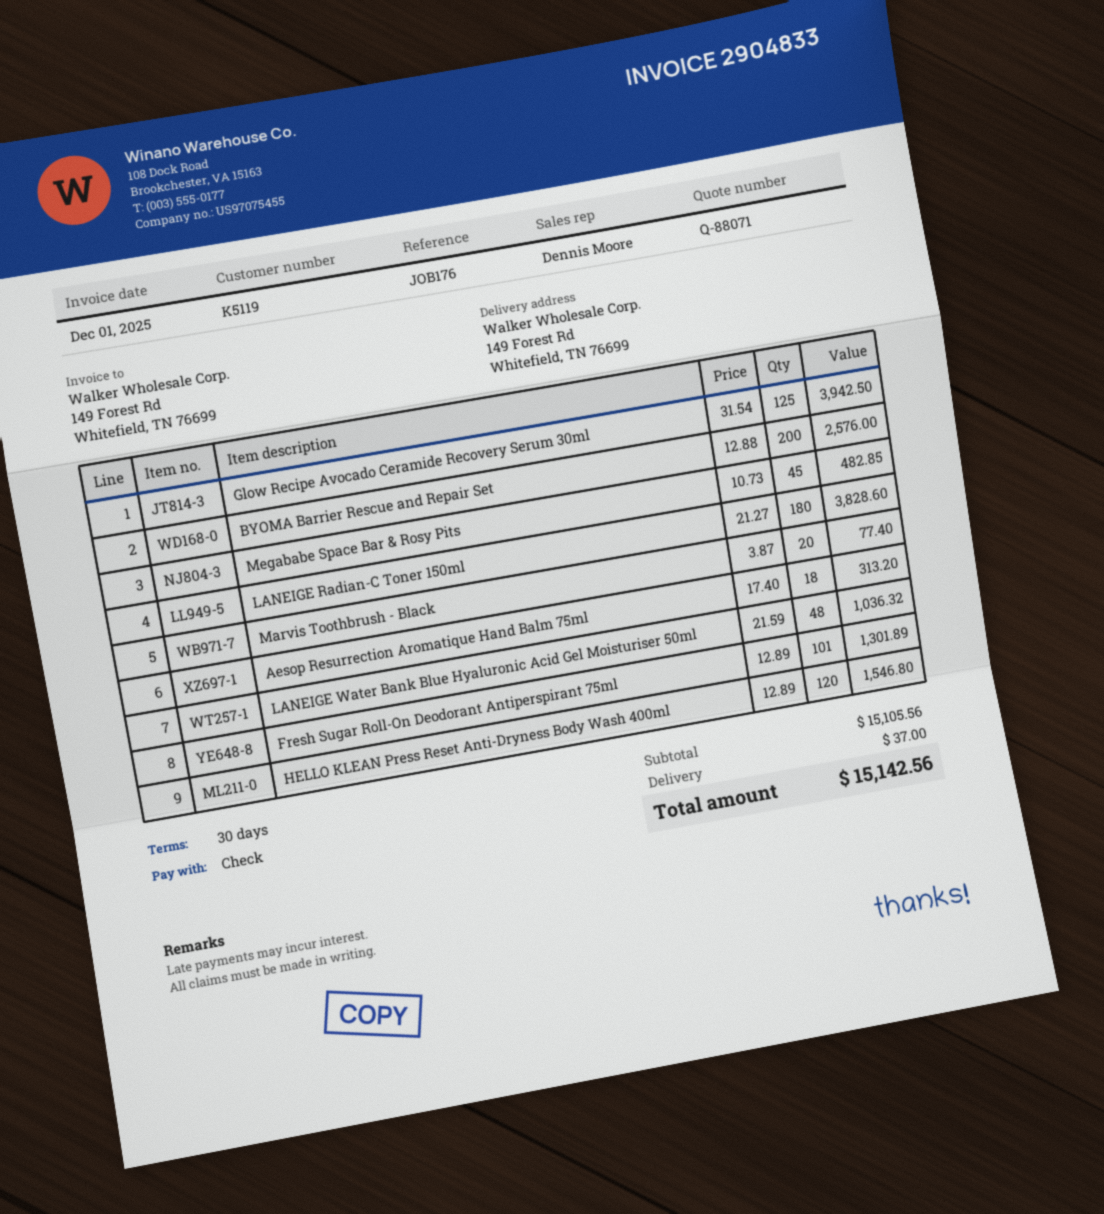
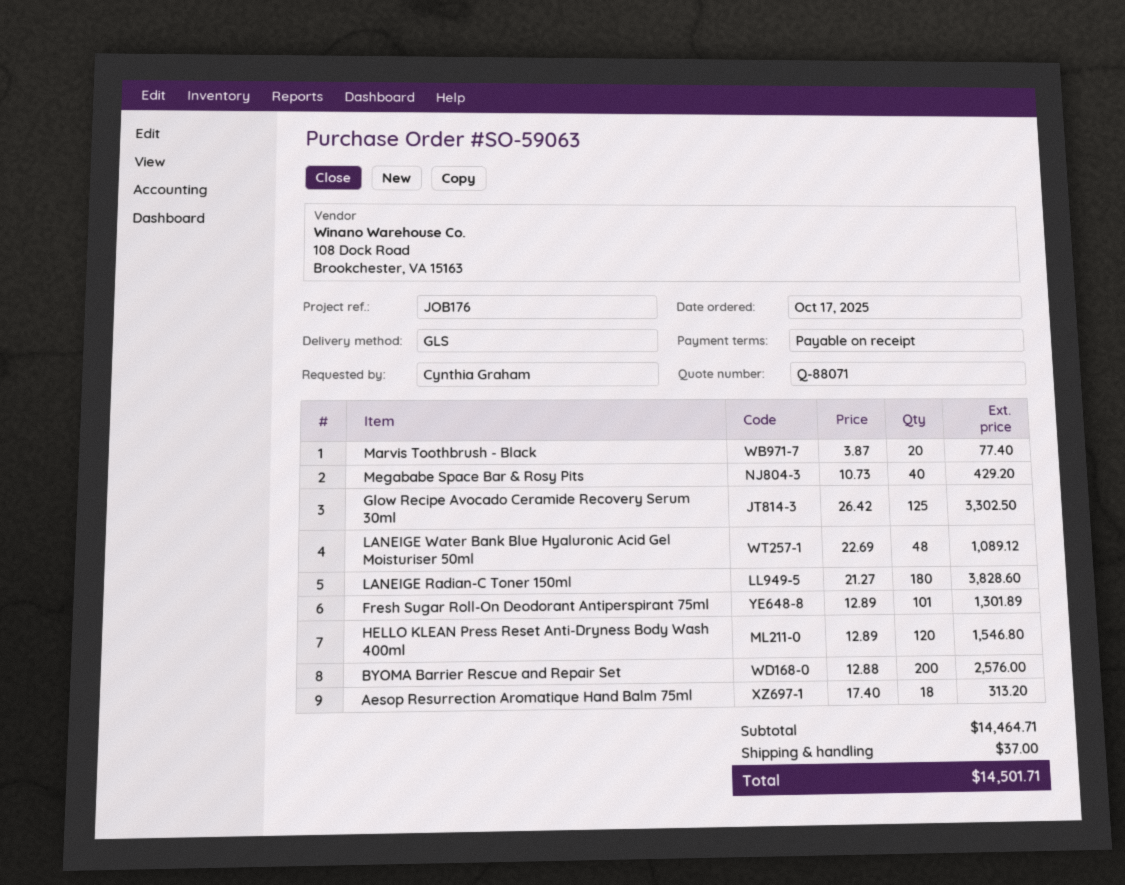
payment terms: 30 days -> on receipt
Glow Recipe Avocado Ceramide Recovery Serum 30ml: 125 x 31.54 = 3942.50 -> 125 x 26.42 = 3302.50
Megababe Space Bar & Rosy Pits: 45 x 10.73 = 482.85 -> 40 x 10.73 = 429.20
LANEIGE Water Bank Blue Hyaluronic Acid Gel Moisturiser 50ml: 48 x 21.59 = 1036.32 -> 48 x 22.69 = 1089.12
subtotal: 15105.56 -> 14464.71
total: 15142.56 -> 14501.71

